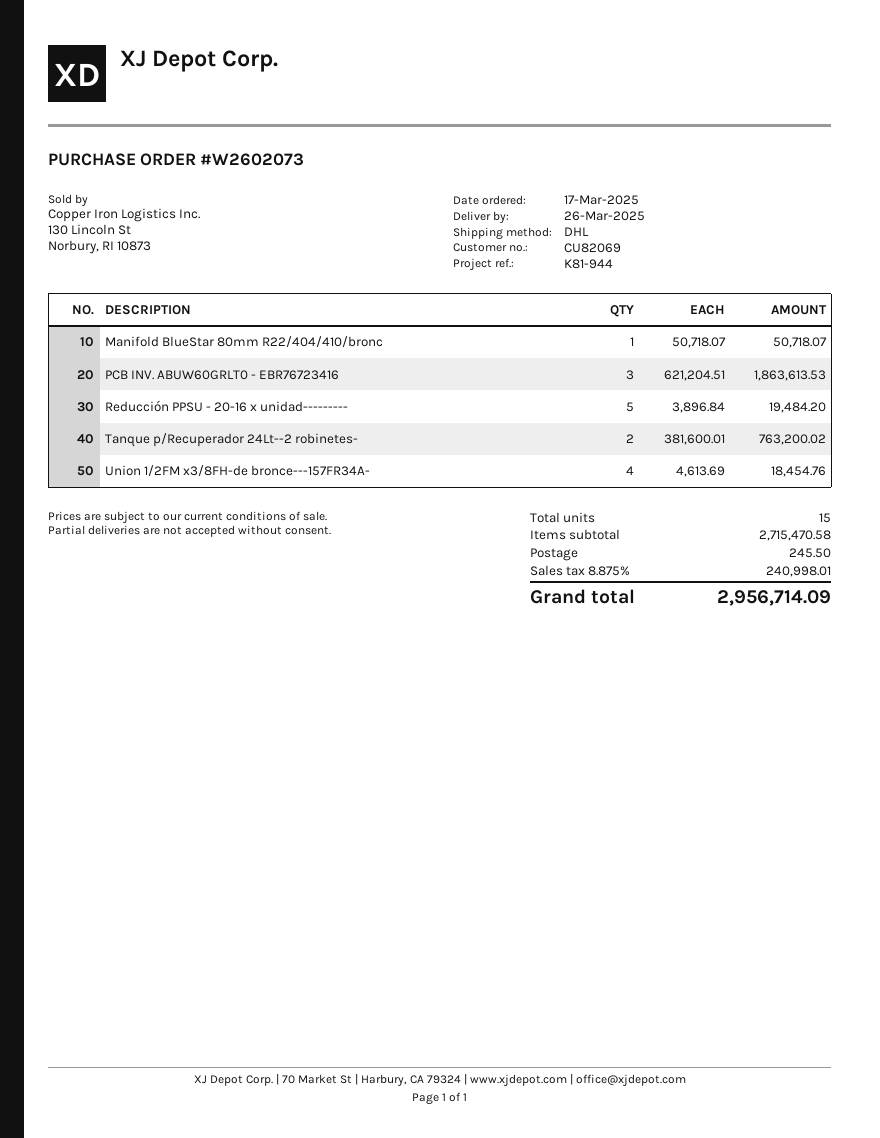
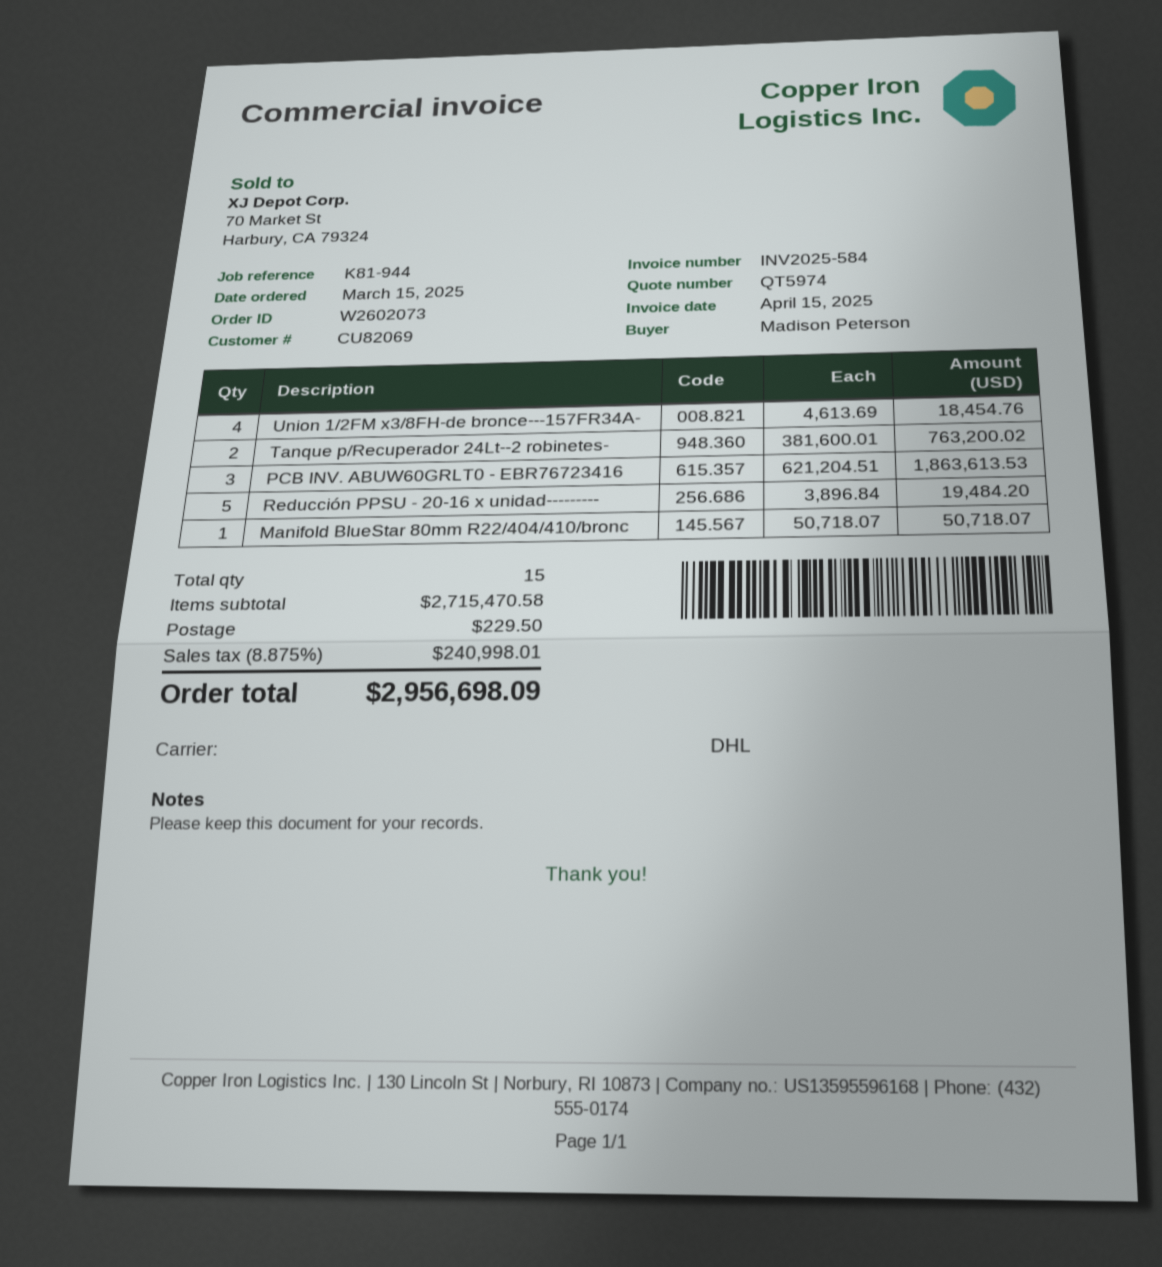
order date: 2025-03-17 -> 2025-03-15
shipping: 245.50 -> 229.50
total: 2956714.09 -> 2956698.09

